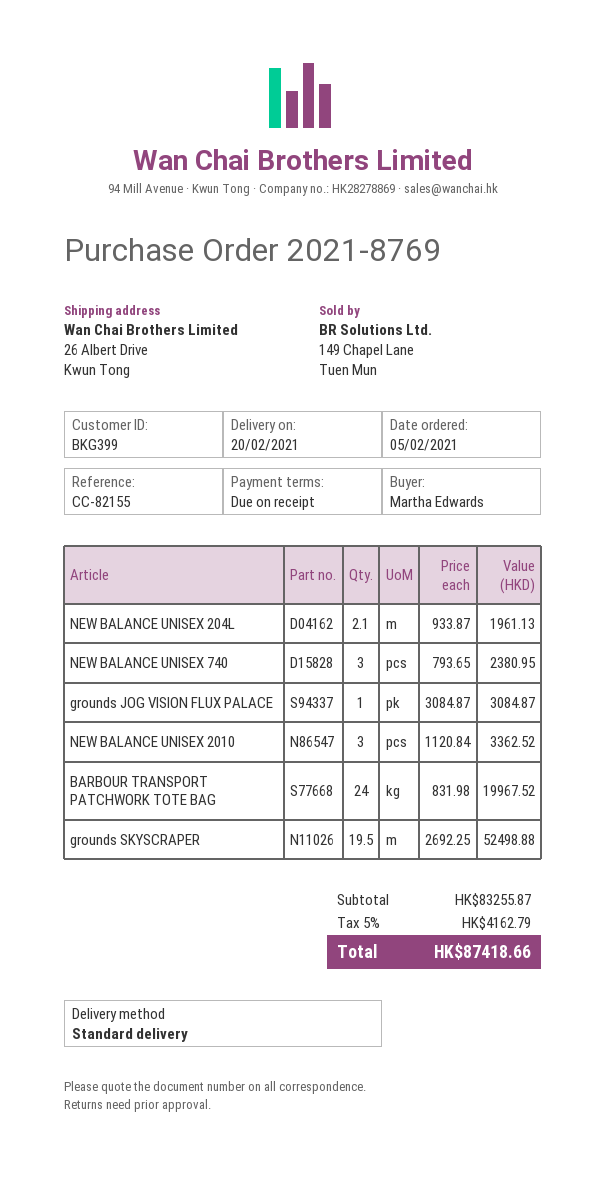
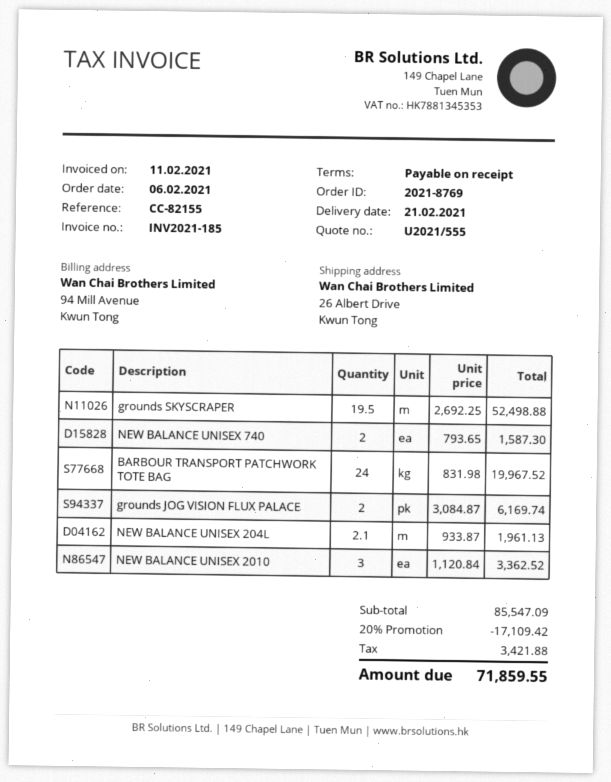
order date: 2021-02-05 -> 2021-02-06
delivery date: 2021-02-20 -> 2021-02-21
NEW BALANCE UNISEX 740: 3 x 793.65 = 2380.95 -> 2 x 793.65 = 1587.30
grounds JOG VISION FLUX PALACE: 1 x 3084.87 = 3084.87 -> 2 x 3084.87 = 6169.74
subtotal: 83255.87 -> 85547.09
discount: none -> 20% = 17109.42
tax: 4162.79 -> 3421.88
total: 87418.66 -> 71859.55

